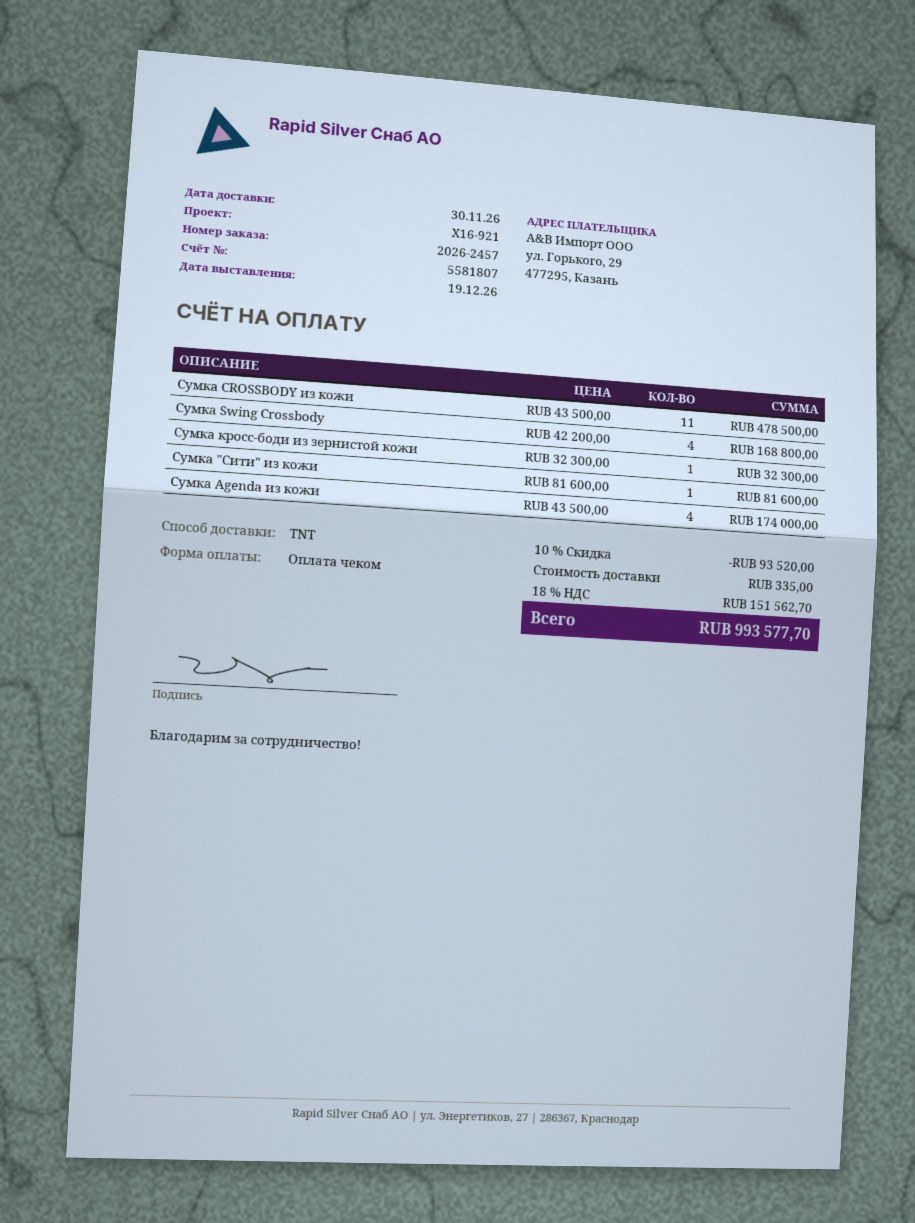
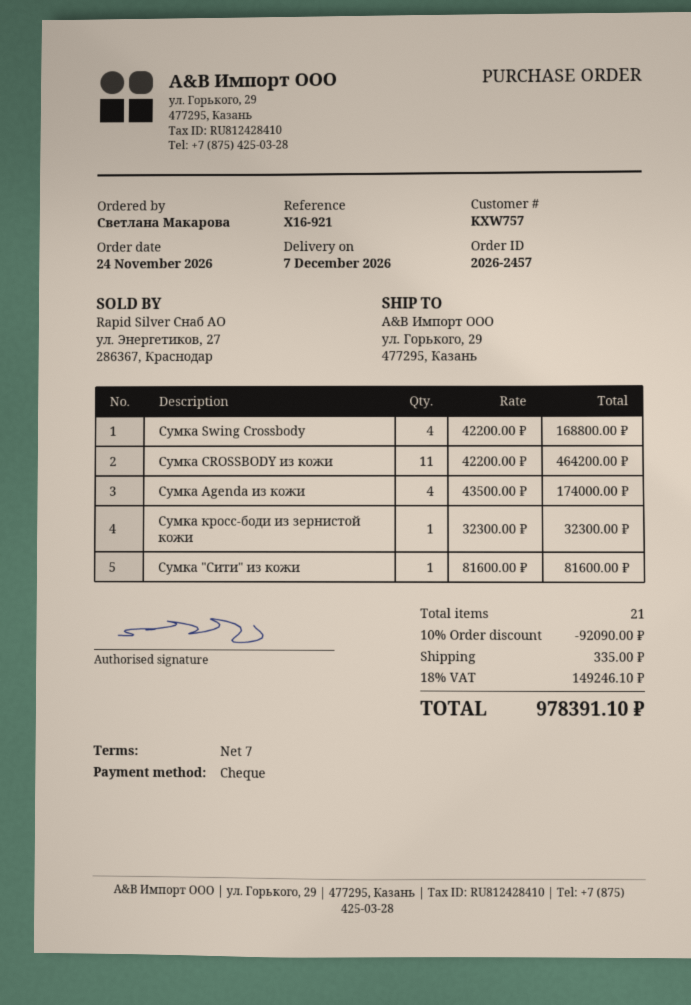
delivery date: 2026-11-30 -> 2026-12-07
Сумка CROSSBODY из кожи: 11 x 43500.00 = 478500.00 -> 11 x 42200.00 = 464200.00
discount: 10% = 93520.00 -> 10% = 92090.00
tax: 18% = 151562.70 -> 18% = 149246.10
total: 993577.70 -> 978391.10

